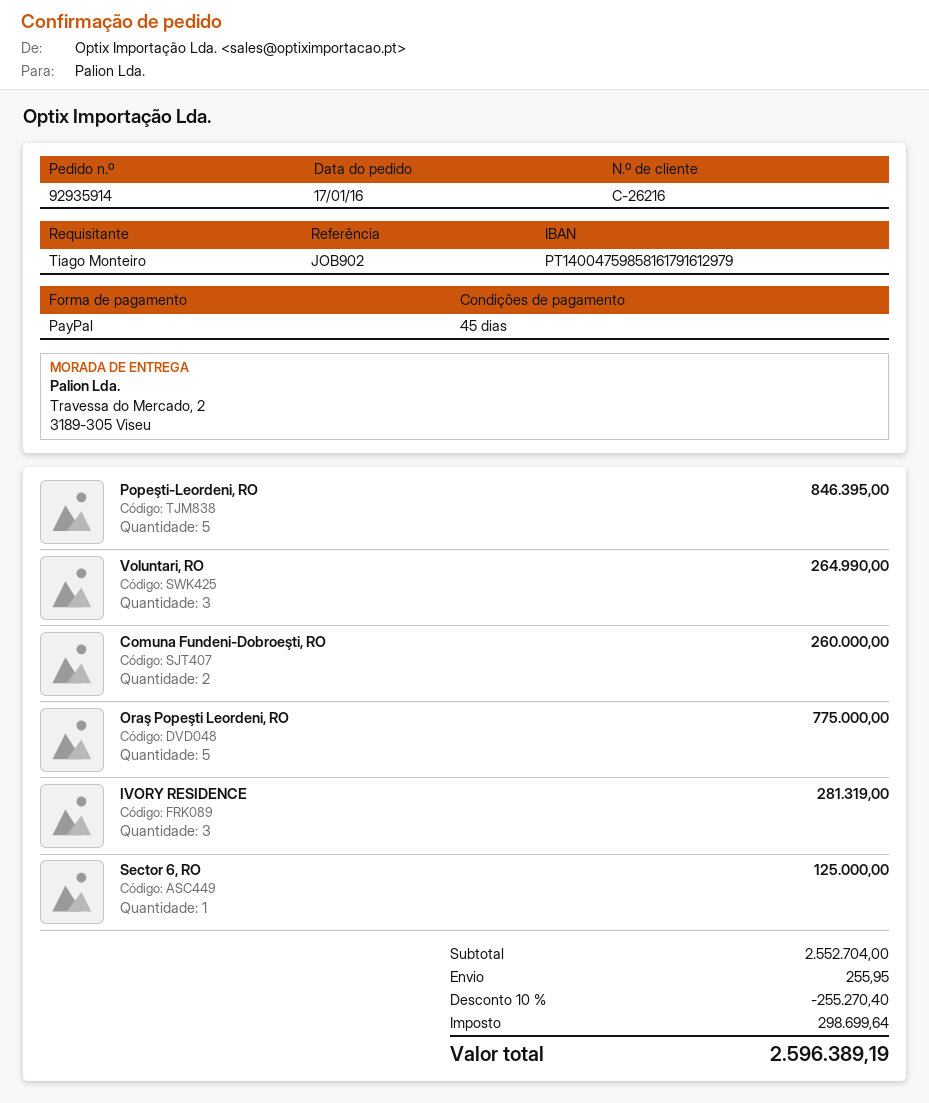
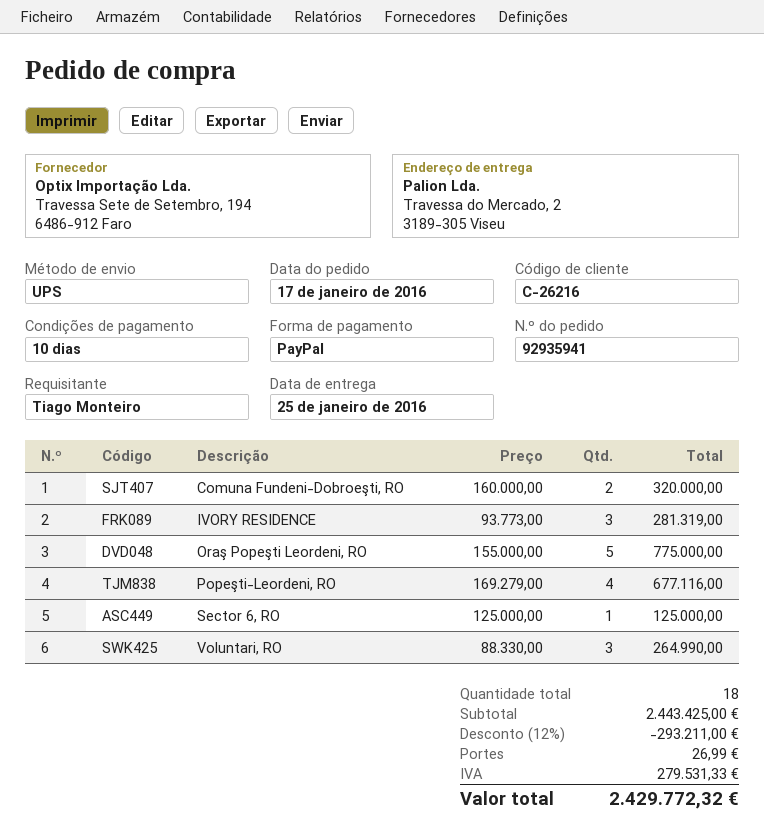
order number: 92935914 -> 92935941
payment terms: 45 days -> 10 days
Popeşti-Leordeni, RO: 5 for 846395.00 -> 4 for 677116.00
Comuna Fundeni-Dobroeşti, RO: 2 for 260000.00 -> 2 for 320000.00
subtotal: 2552704.00 -> 2443425.00
discount: 10% = 255270.40 -> 12% = 293211.00
shipping: 255.95 -> 26.99
tax: 298699.64 -> 279531.33
total: 2596389.19 -> 2429772.32

